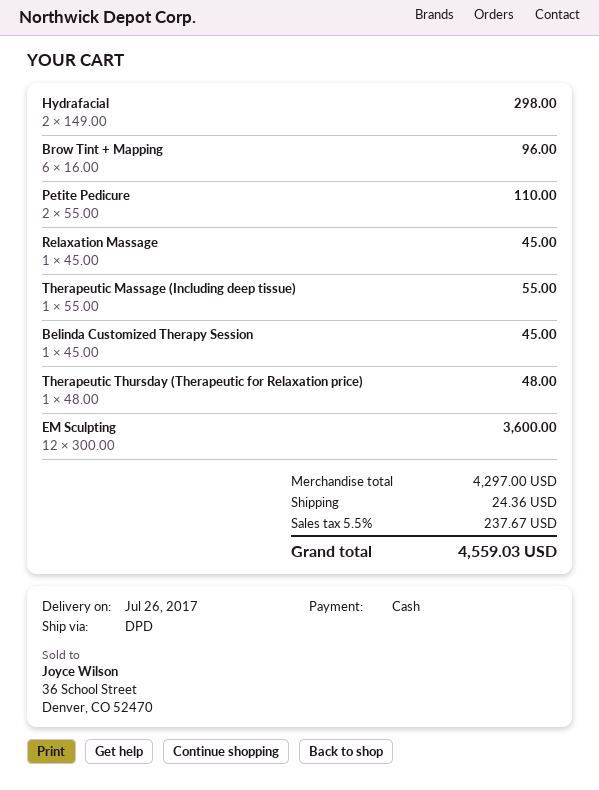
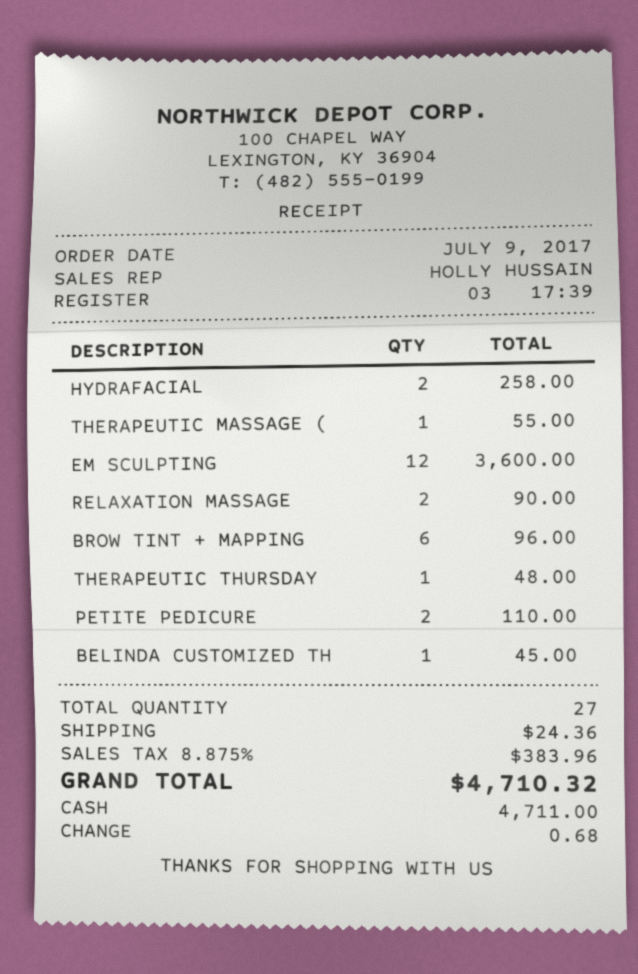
Hydrafacial: 2 for 298.00 -> 2 for 258.00
Relaxation Massage: 1 for 45.00 -> 2 for 90.00
tax: 5.5% = 237.67 -> 8.875% = 383.96
total: 4559.03 -> 4710.32

